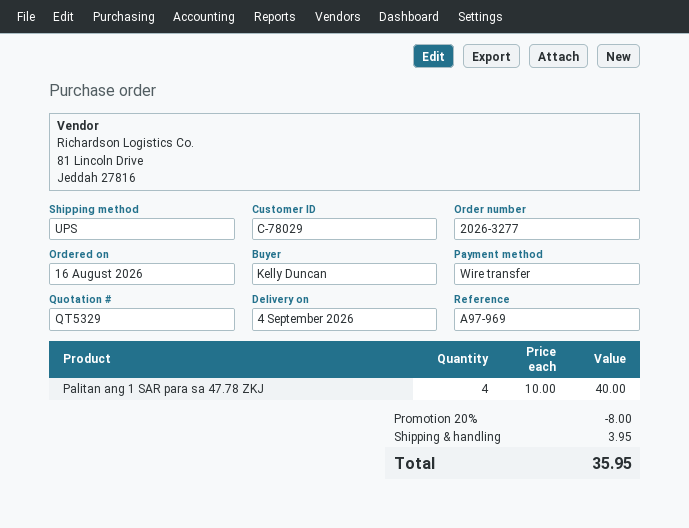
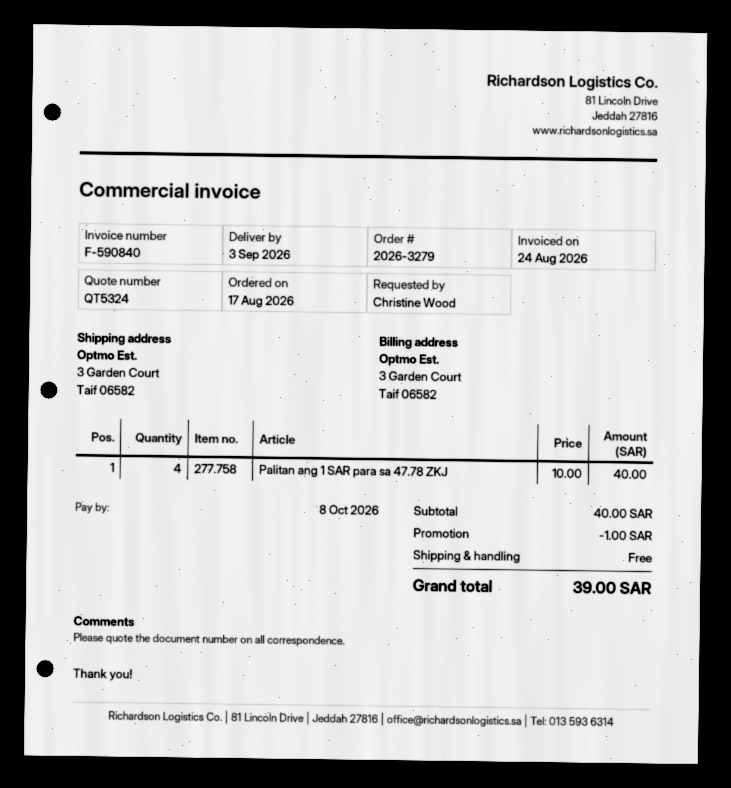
quote number: QT5329 -> QT5324
order number: 2026-3277 -> 2026-3279
order date: 2026-08-16 -> 2026-08-17
delivery date: 2026-09-04 -> 2026-09-03
ordered by: Kelly Duncan -> Christine Wood
discount: 8.00 -> 1.00
shipping: 3.95 -> 0.00
total: 35.95 -> 39.00

